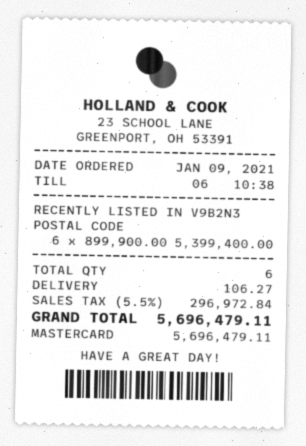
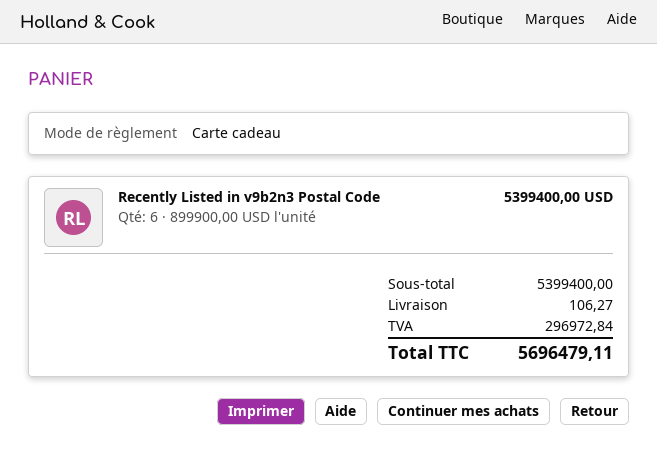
payment method: Mastercard -> gift card

